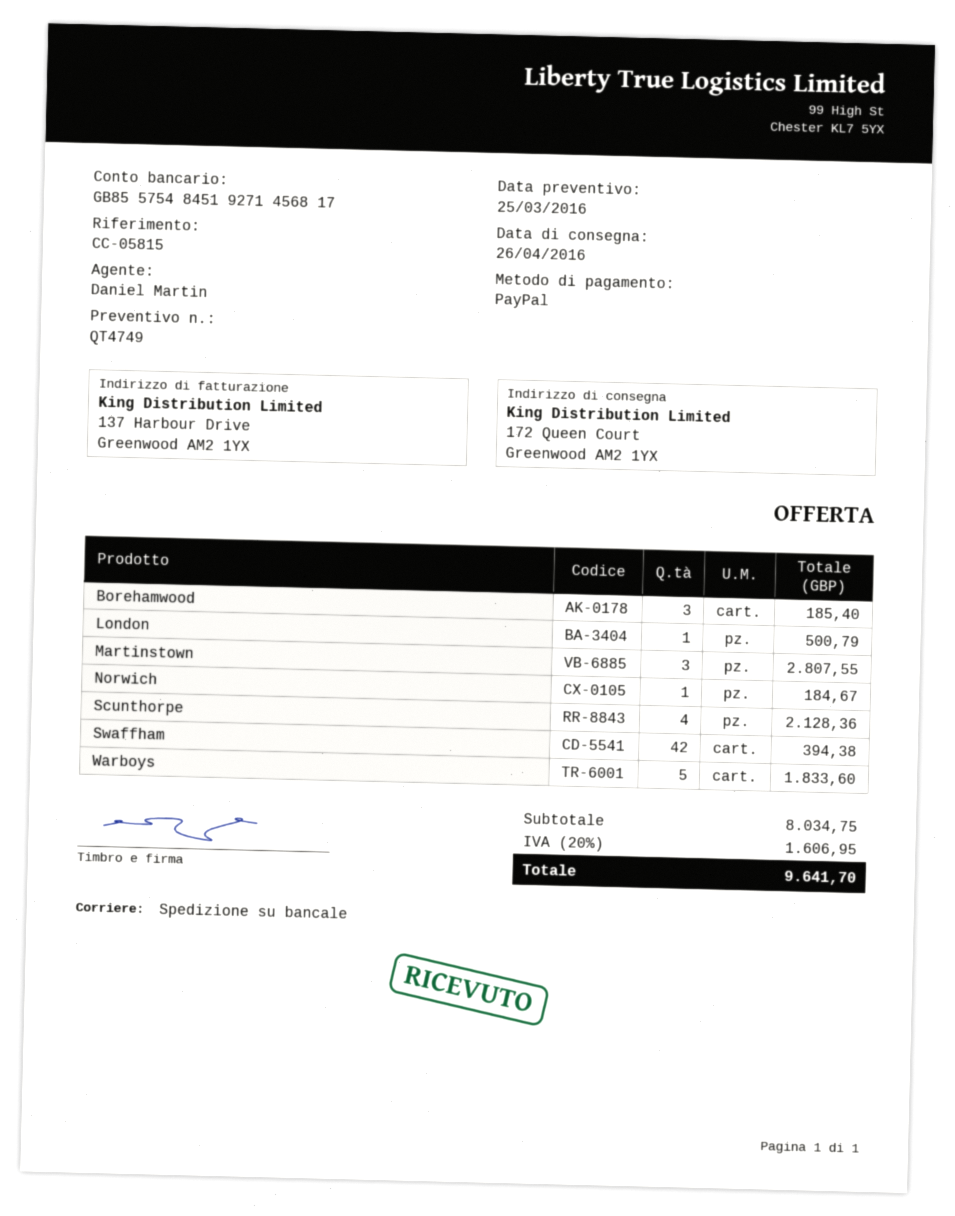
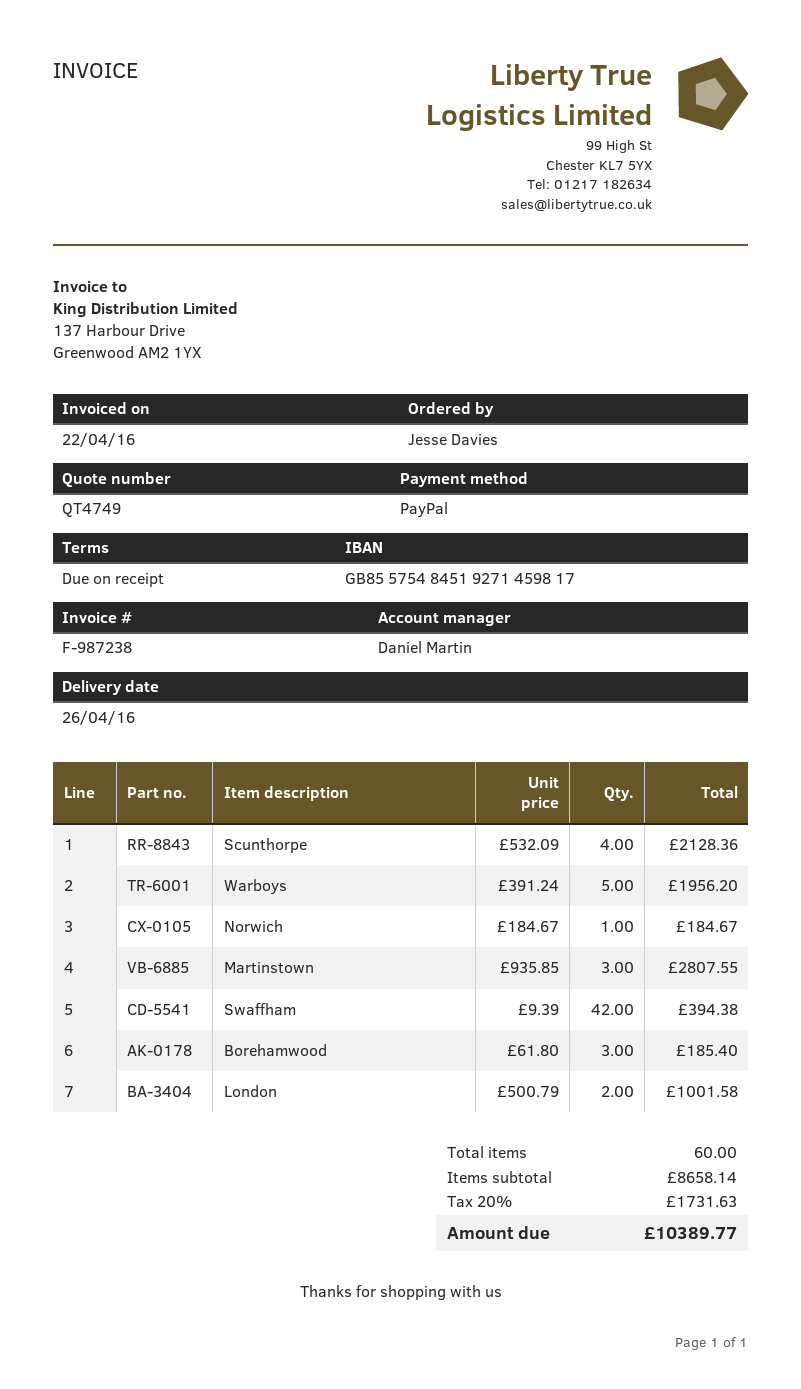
bank account: GB85575484519271456817 -> GB85575484519271459817
London: 1 for 500.79 -> 2 for 1001.58
Warboys: 5 for 1833.60 -> 5 for 1956.20
subtotal: 8034.75 -> 8658.14
tax: 20% = 1606.95 -> 20% = 1731.63
total: 9641.70 -> 10389.77

